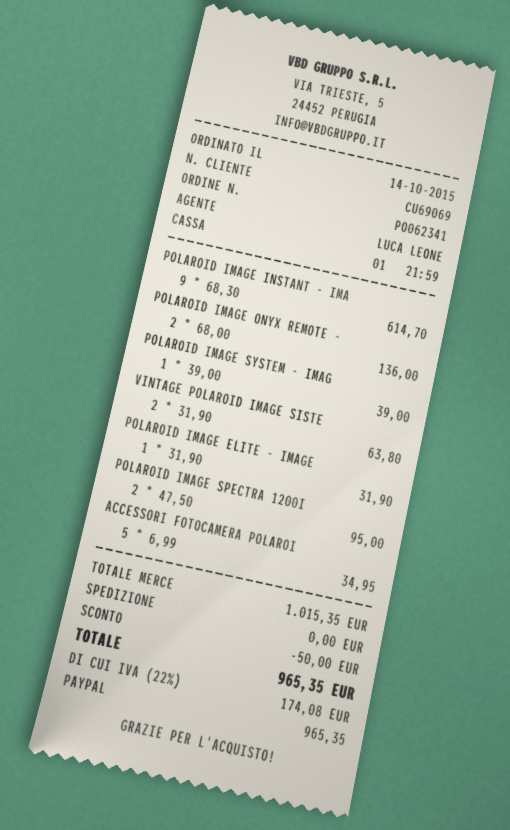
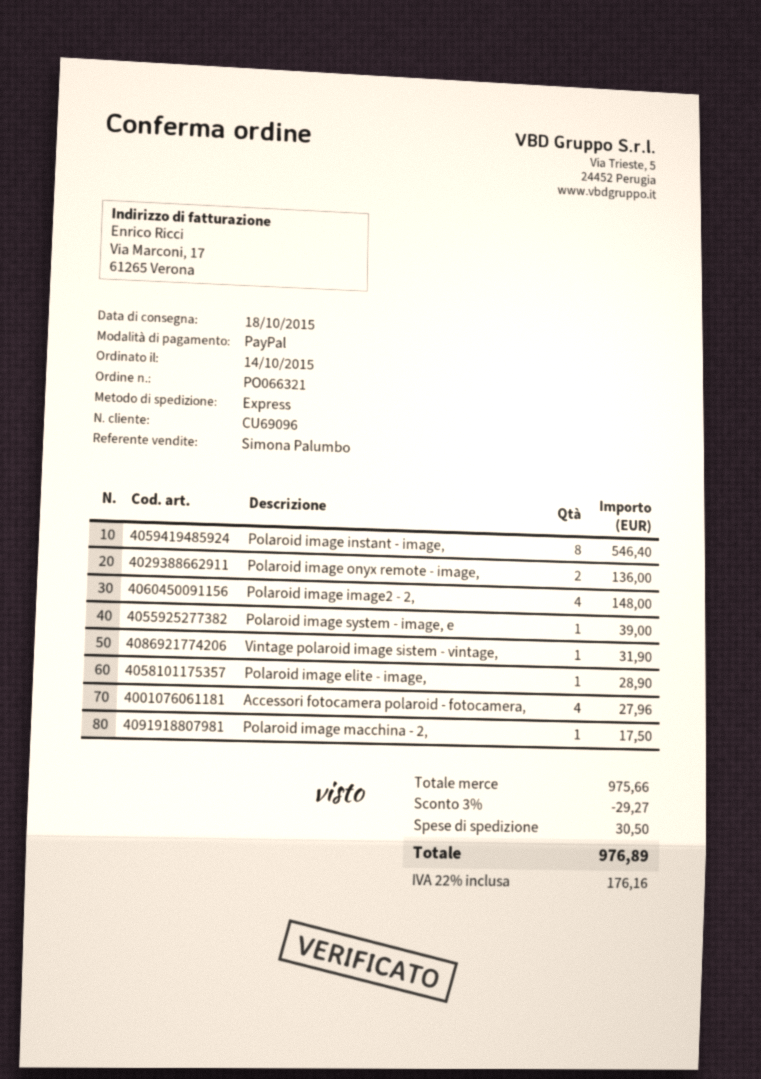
order number: PO062341 -> PO066321
customer number: CU69069 -> CU69096
sales rep: LUCA LEONE -> Simona Palumbo
POLAROID IMAGE INSTANT - IMA: 9 for 614.70 -> 8 for 546.40
VINTAGE POLAROID IMAGE SISTE: 2 for 63.80 -> 1 for 31.90
POLAROID IMAGE ELITE - IMAGE: 1 for 31.90 -> 1 for 28.90
POLAROID IMAGE SPECTRA 1200I: 2 for 95.00 -> none
ACCESSORI FOTOCAMERA POLAROI: 5 for 34.95 -> 4 for 27.96
Polaroid image image2 - 2,: none -> 4 for 148.00
Polaroid image macchina - 2,: none -> 1 for 17.50
subtotal: 1015.35 -> 975.66
discount: 50.00 -> 29.27
shipping: 0.00 -> 30.50
tax: 22% = 174.08 -> 22% = 176.16
total: 965.35 -> 976.89

